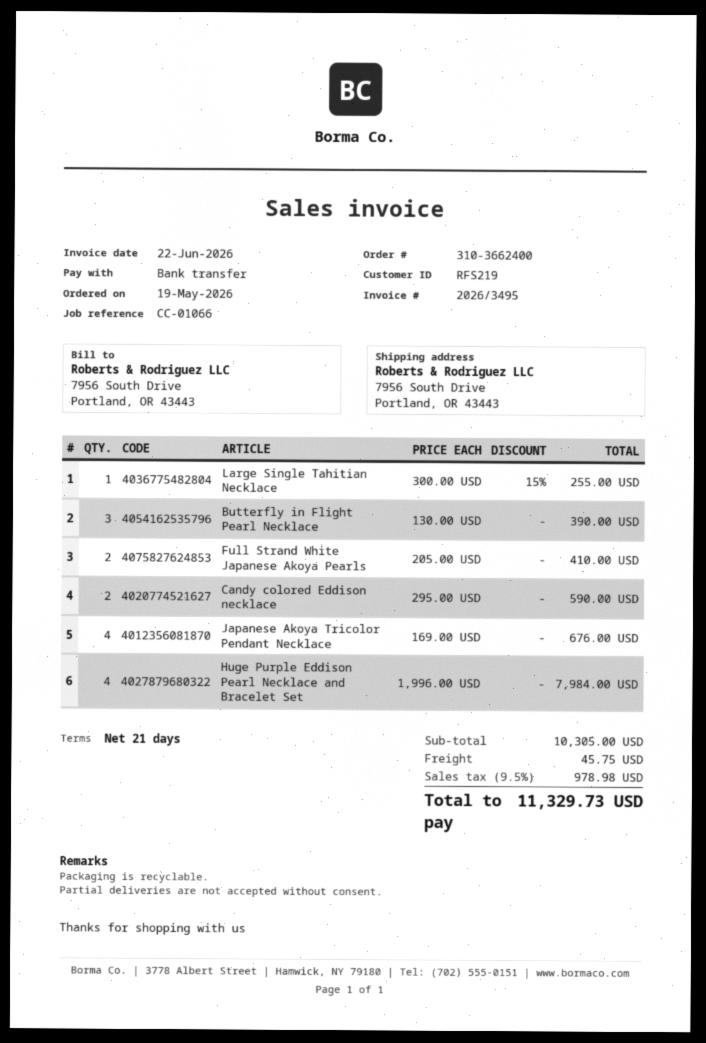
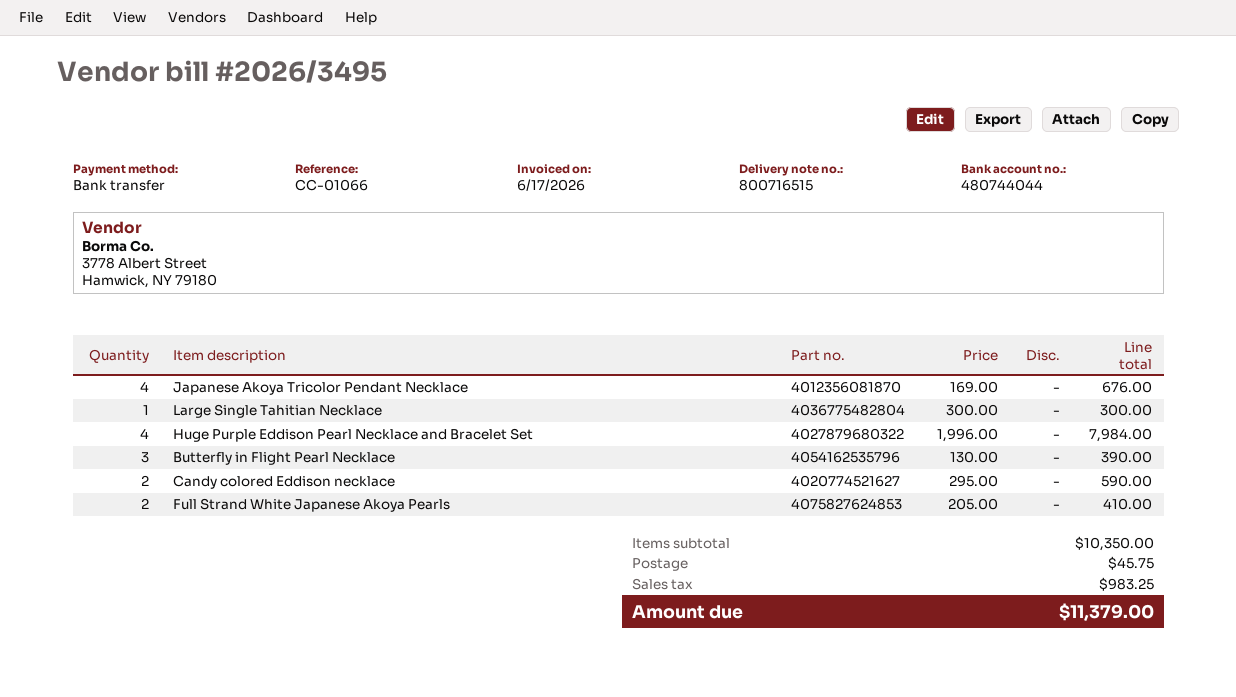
invoice date: 2026-06-22 -> 2026-06-17
Large Single Tahitian Necklace: 1 x 300.00 - 15% = 255.00 -> 1 x 300.00 = 300.00
subtotal: 10305.00 -> 10350.00
tax: 978.98 -> 983.25
total: 11329.73 -> 11379.00

